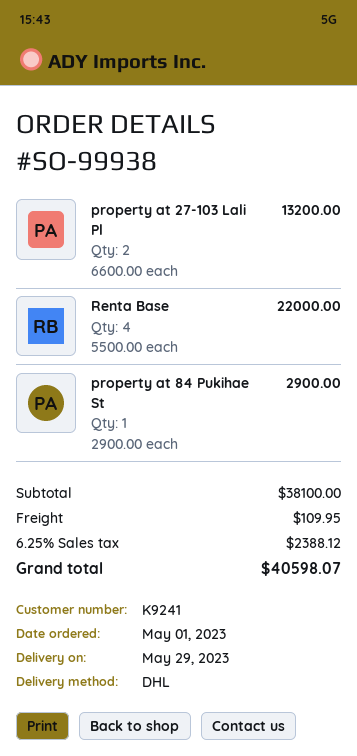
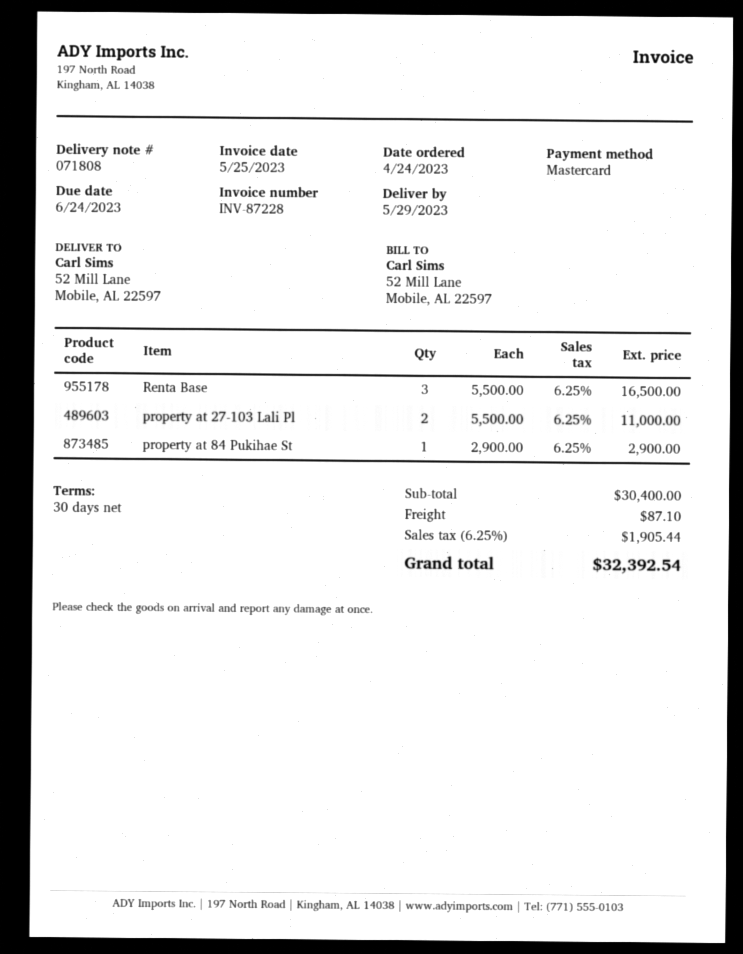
order date: 2023-05-01 -> 2023-04-24
property at 27-103 Lali Pl: 2 x 6600.00 = 13200.00 -> 2 x 5500.00 = 11000.00
Renta Base: 4 x 5500.00 = 22000.00 -> 3 x 5500.00 = 16500.00
subtotal: 38100.00 -> 30400.00
shipping: 109.95 -> 87.10
tax: 6.25% = 2388.12 -> 6.25% = 1905.44
total: 40598.07 -> 32392.54

